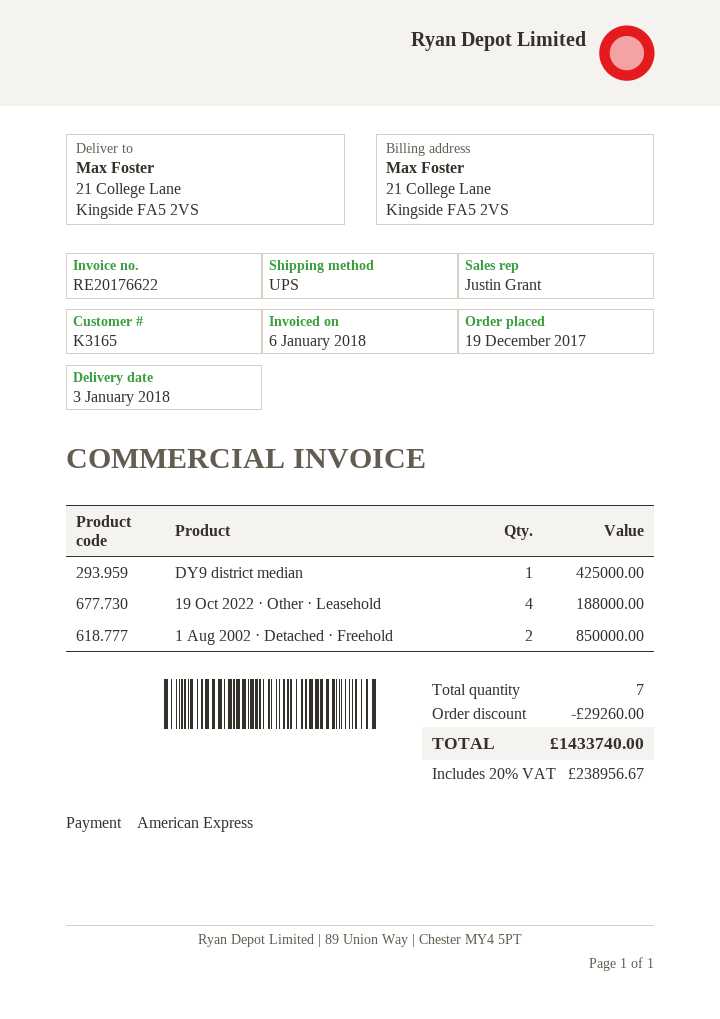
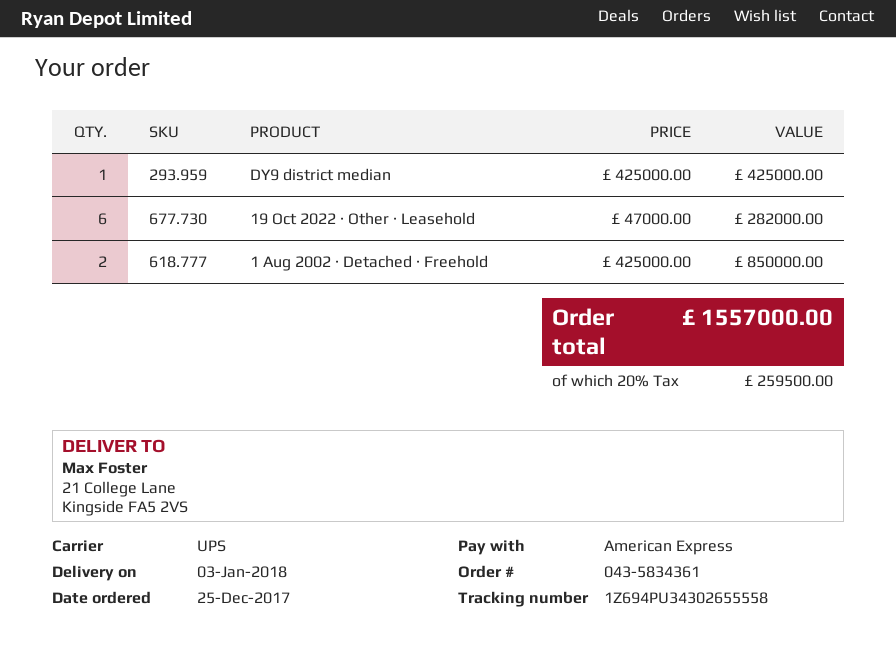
order date: 2017-12-19 -> 2017-12-25
19 Oct 2022 · Other · Leasehold: 4 for 188000.00 -> 6 for 282000.00
discount: 29260.00 -> none
tax: 20% = 238956.67 -> 20% = 259500.00
total: 1433740.00 -> 1557000.00

